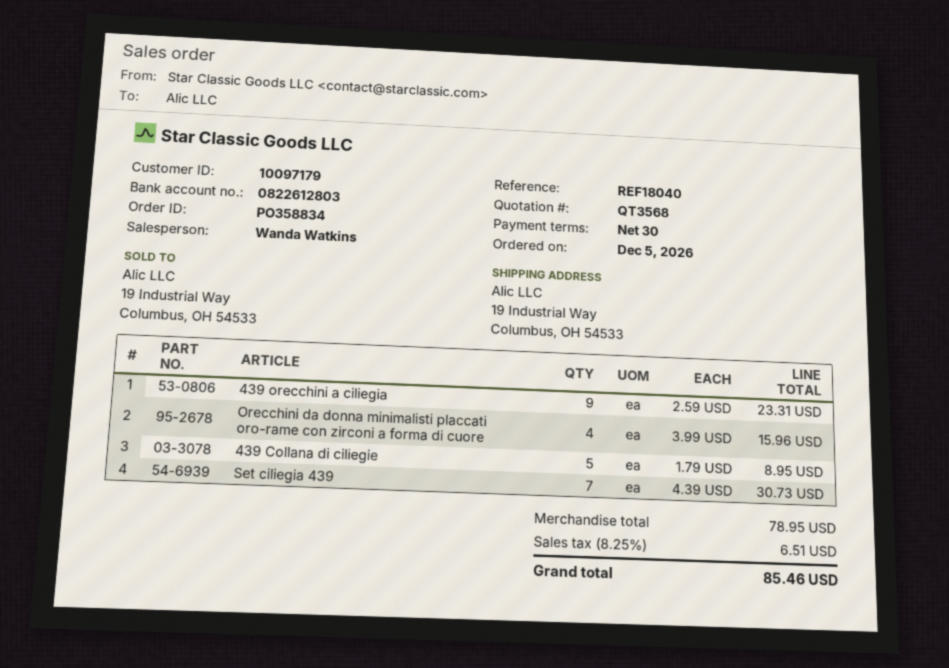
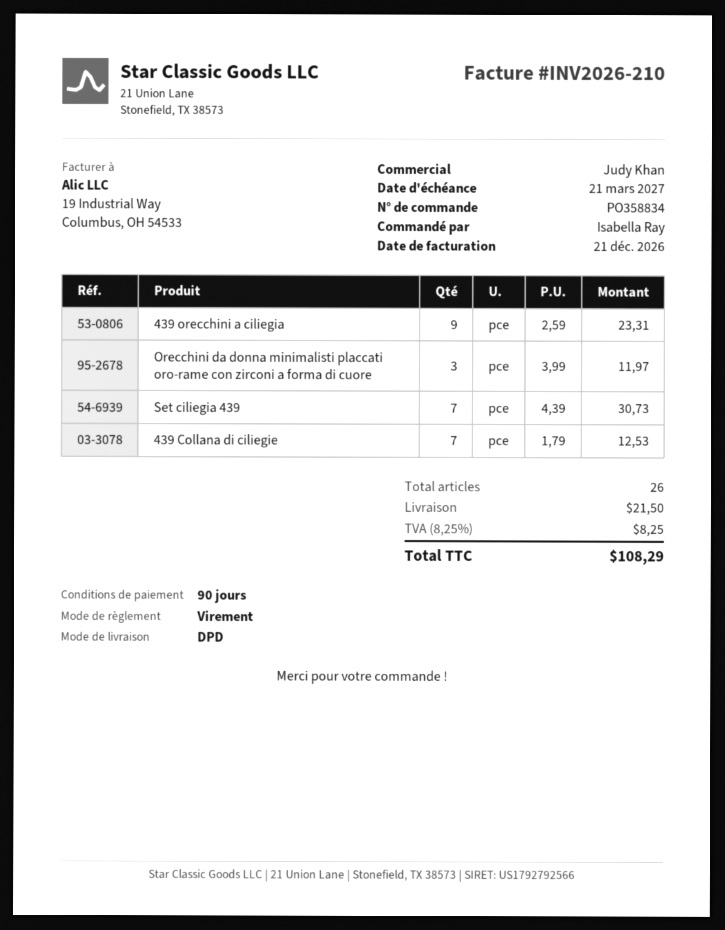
payment terms: 30 days -> 90 days
sales rep: Wanda Watkins -> Judy Khan
Orecchini da donna minimalisti placcati oro-rame con zirconi a forma di cuore: 4 x 3.99 = 15.96 -> 3 x 3.99 = 11.97
439 Collana di ciliegie: 5 x 1.79 = 8.95 -> 7 x 1.79 = 12.53
shipping: none -> 21.50
tax: 8.25% = 6.51 -> 8.25% = 8.25
total: 85.46 -> 108.29

